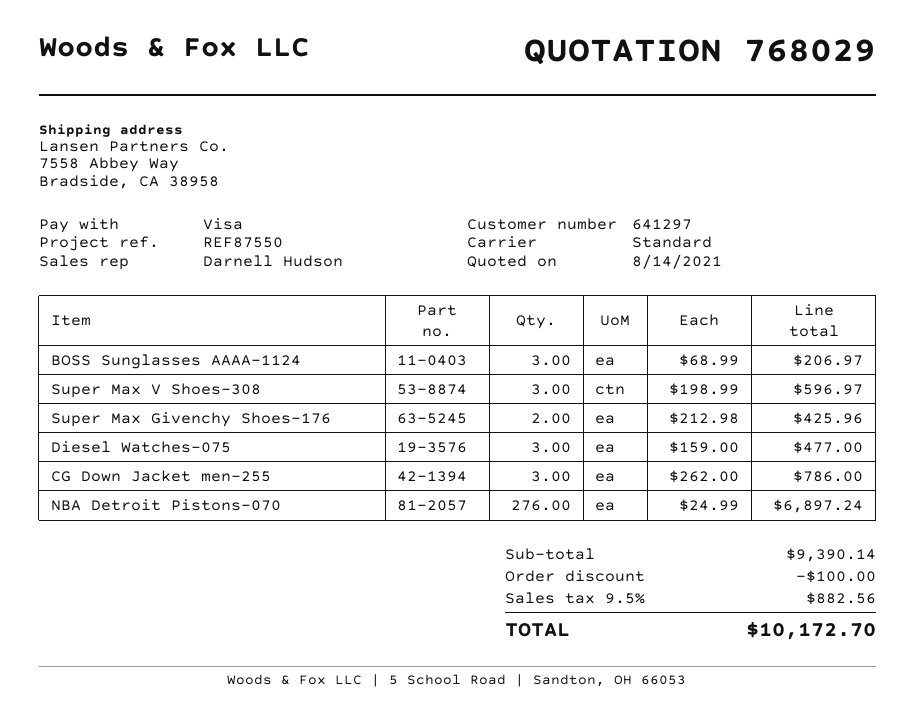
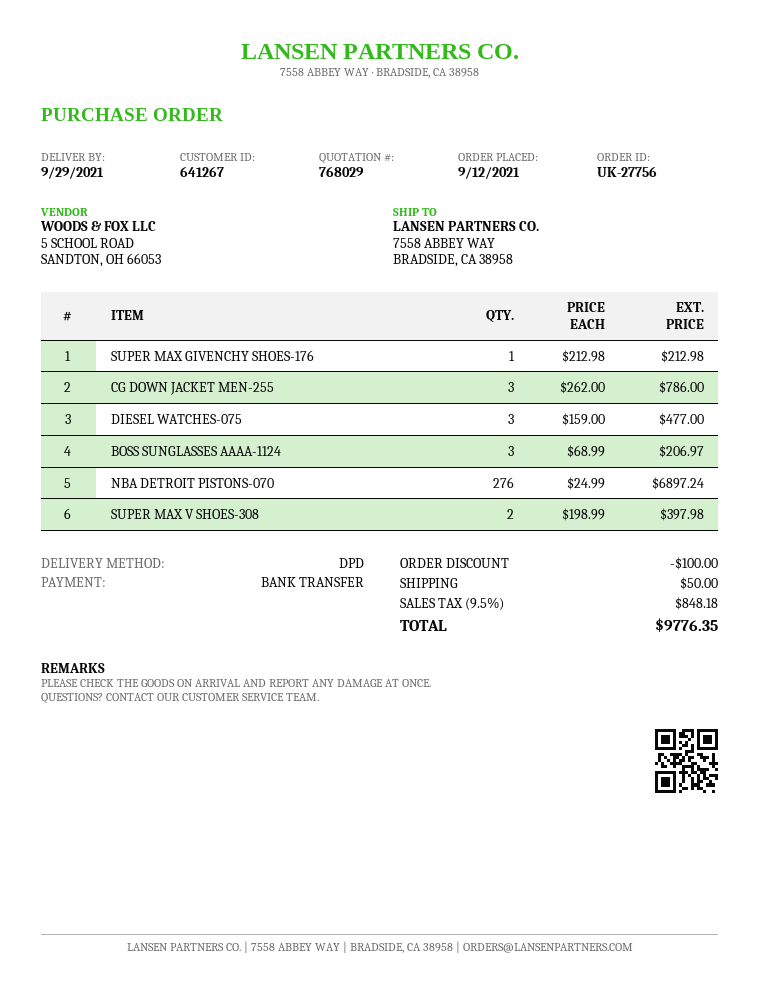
customer number: 641297 -> 641267
payment method: Visa -> bank transfer
shipping method: standard -> DPD
Super Max V Shoes-308: 3 x 198.99 = 596.97 -> 2 x 198.99 = 397.98
Super Max Givenchy Shoes-176: 2 x 212.98 = 425.96 -> 1 x 212.98 = 212.98
shipping: none -> 50.00
tax: 9.5% = 882.56 -> 9.5% = 848.18
total: 10172.70 -> 9776.35

